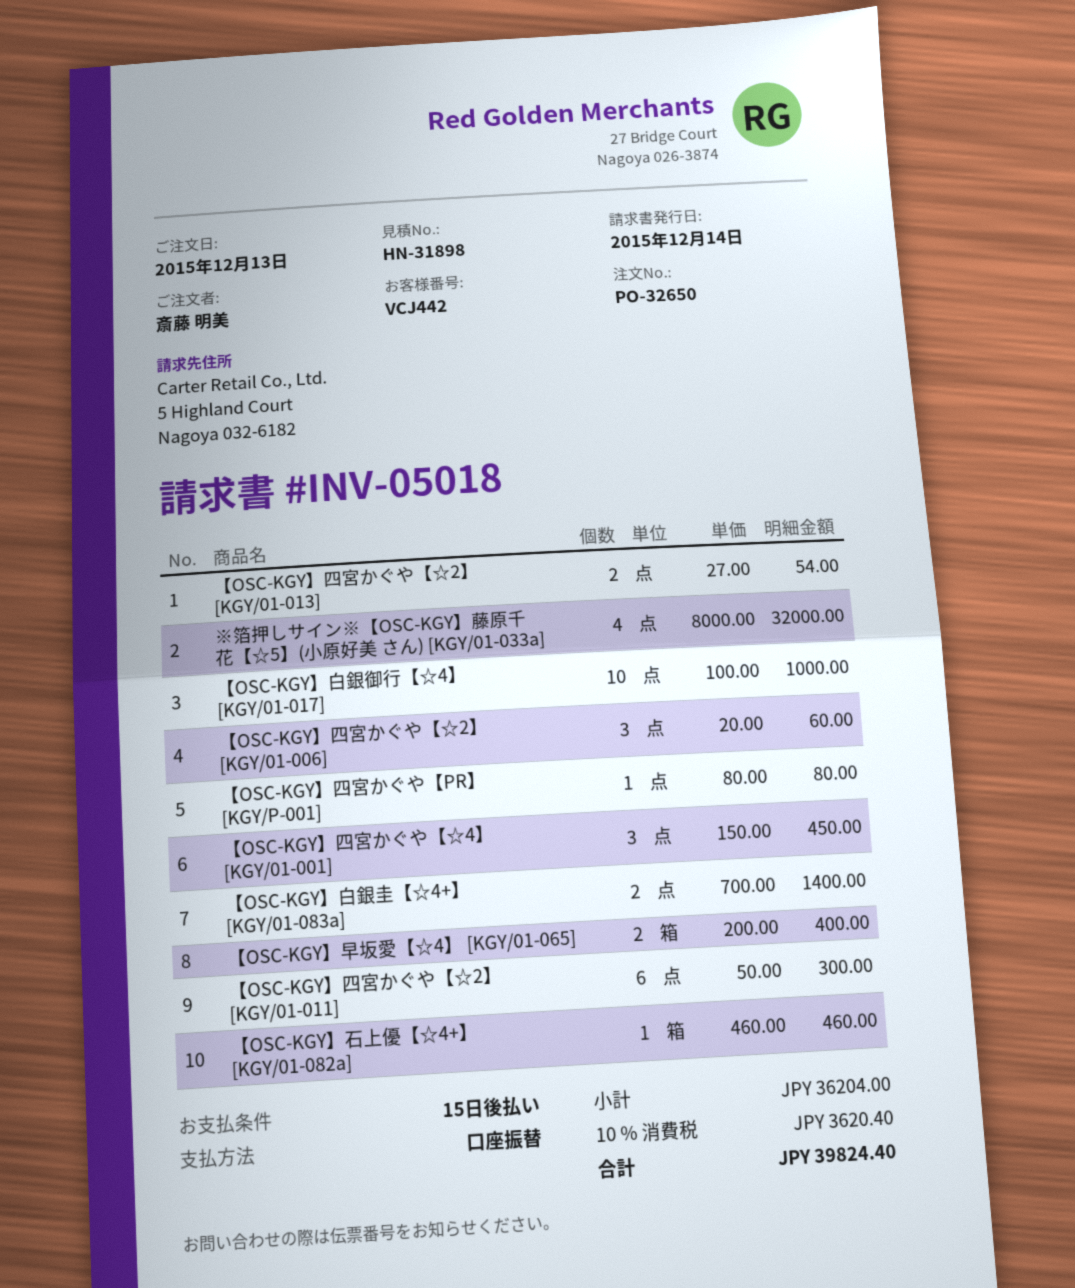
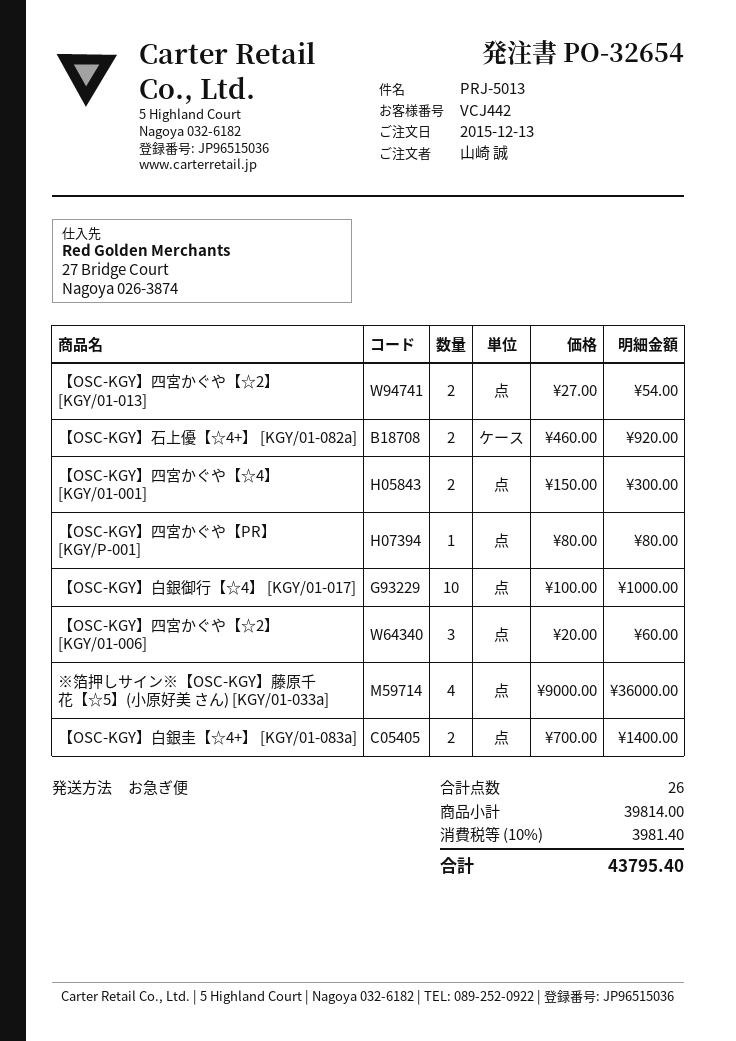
order number: PO-32650 -> PO-32654
ordered by: 斎藤 明美 -> 山崎 誠
※箔押しサイン※【OSC-KGY】藤原千花【☆5】(小原好美 さん) [KGY/01-033a]: 4 x 8000.00 = 32000.00 -> 4 x 9000.00 = 36000.00
【OSC-KGY】四宮かぐや【☆4】 [KGY/01-001]: 3 x 150.00 = 450.00 -> 2 x 150.00 = 300.00
【OSC-KGY】早坂愛【☆4】 [KGY/01-065]: 2 x 200.00 = 400.00 -> none
【OSC-KGY】四宮かぐや【☆2】 [KGY/01-011]: 6 x 50.00 = 300.00 -> none
【OSC-KGY】石上優【☆4+】 [KGY/01-082a]: 1 x 460.00 = 460.00 -> 2 x 460.00 = 920.00
subtotal: 36204.00 -> 39814.00
tax: 10% = 3620.40 -> 10% = 3981.40
total: 39824.40 -> 43795.40

